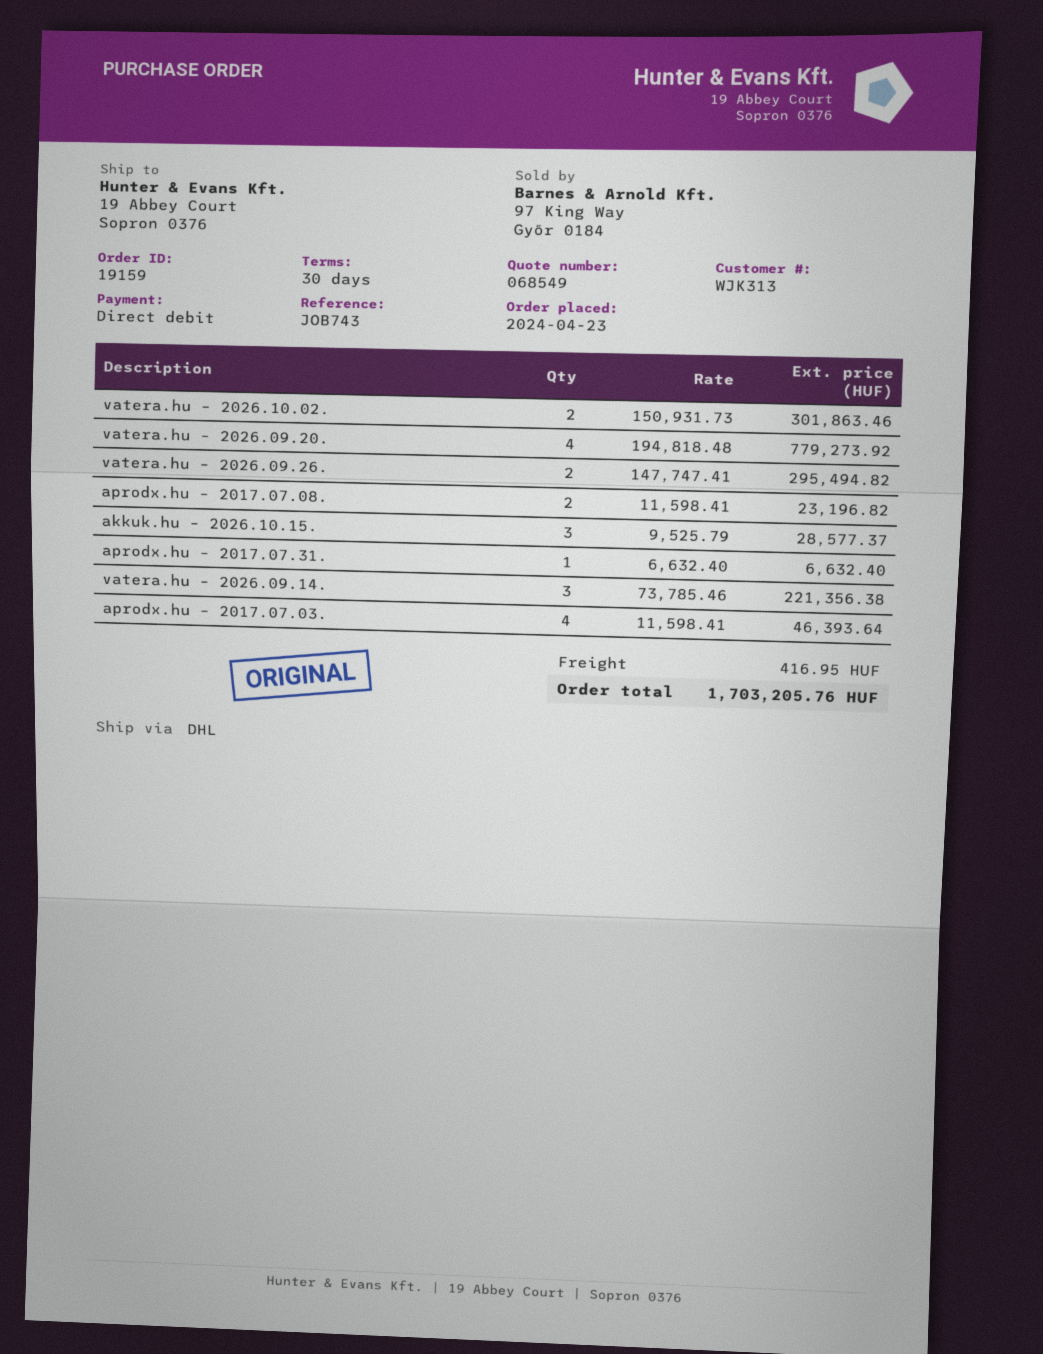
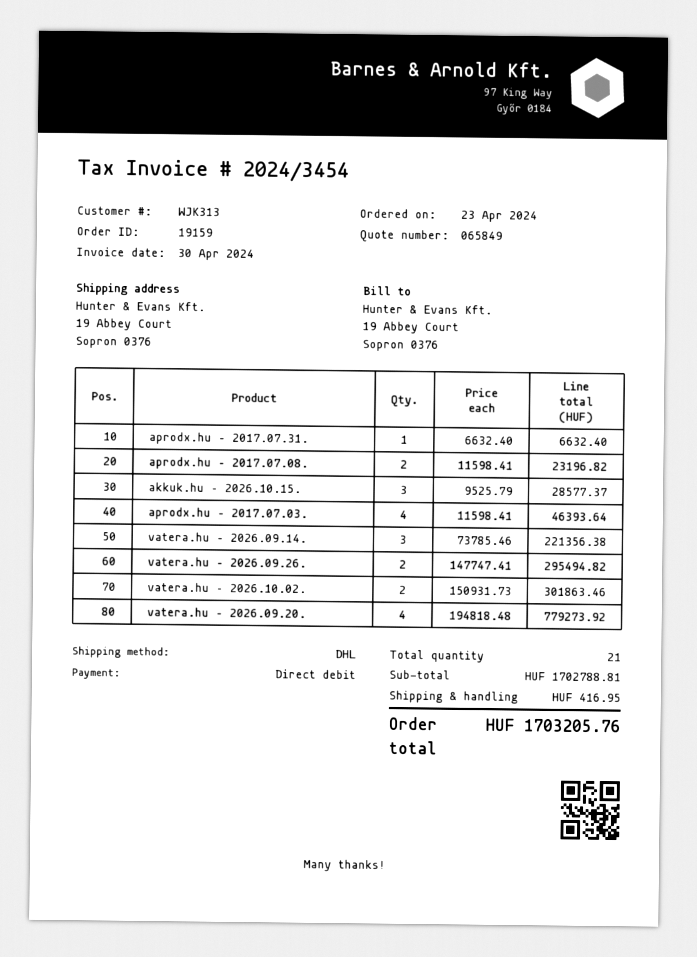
quote number: 068549 -> 065849

